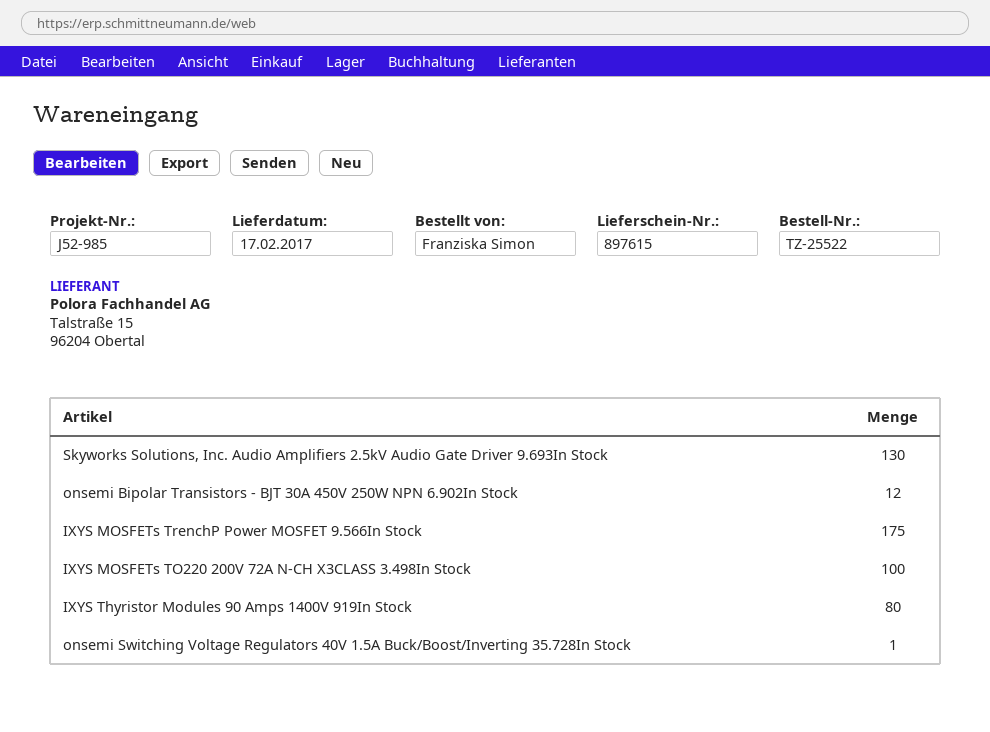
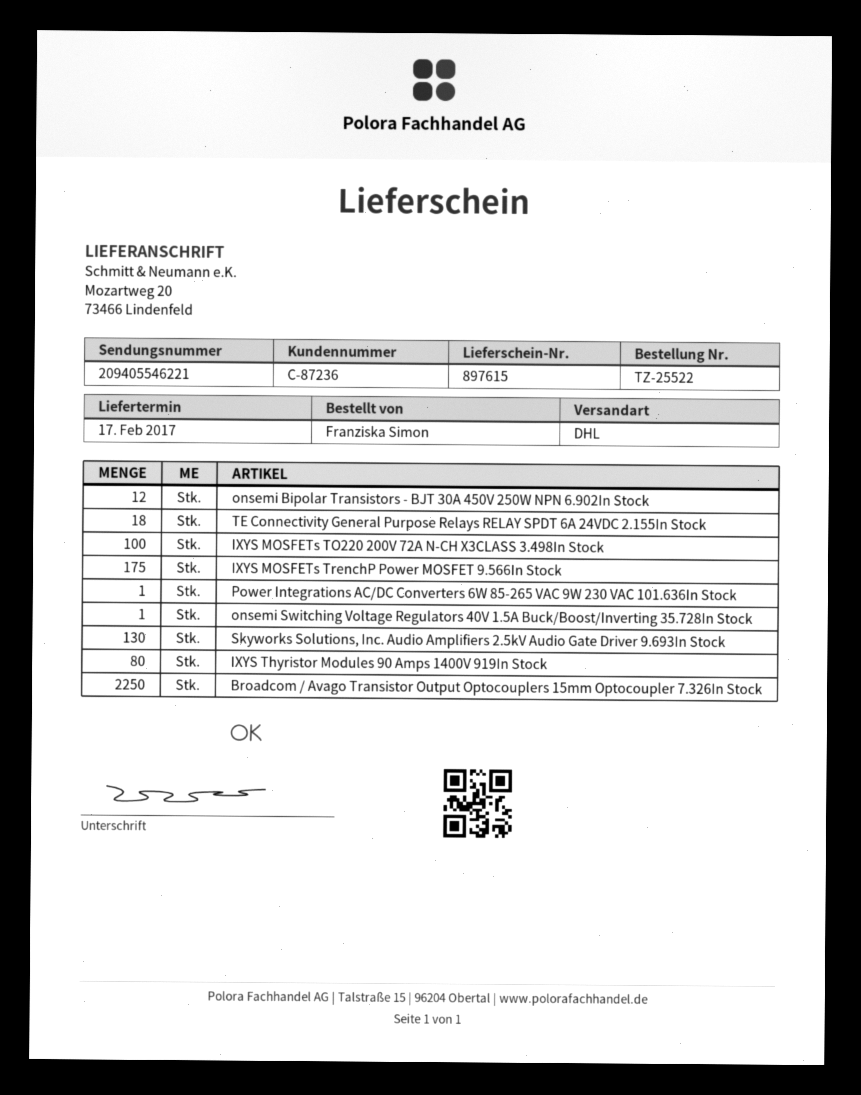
TE Connectivity General Purpose Relays RELAY SPDT 6A 24VDC 2.155In Stock: none -> 18
Power Integrations AC/DC Converters 6W 85-265 VAC 9W 230 VAC 101.636In Stock: none -> 1
Broadcom / Avago Transistor Output Optocouplers 15mm Optocoupler 7.326In Stock: none -> 2250

